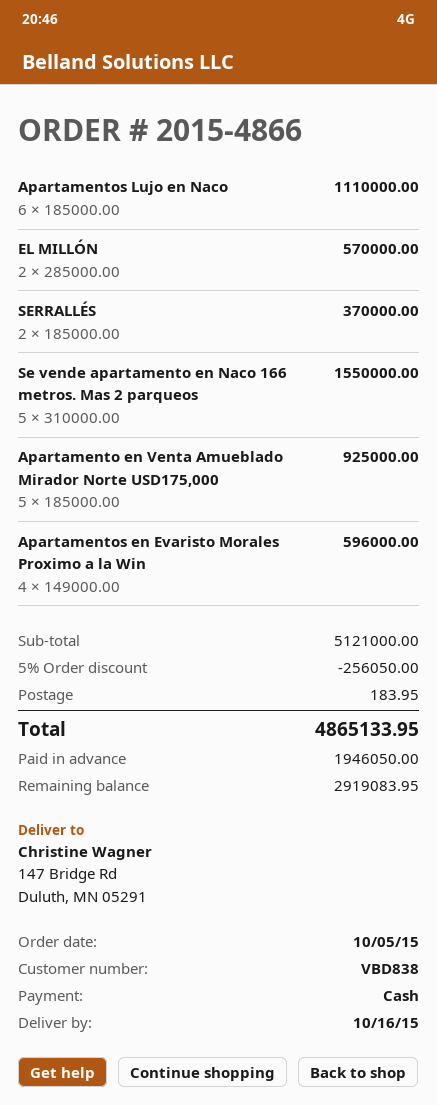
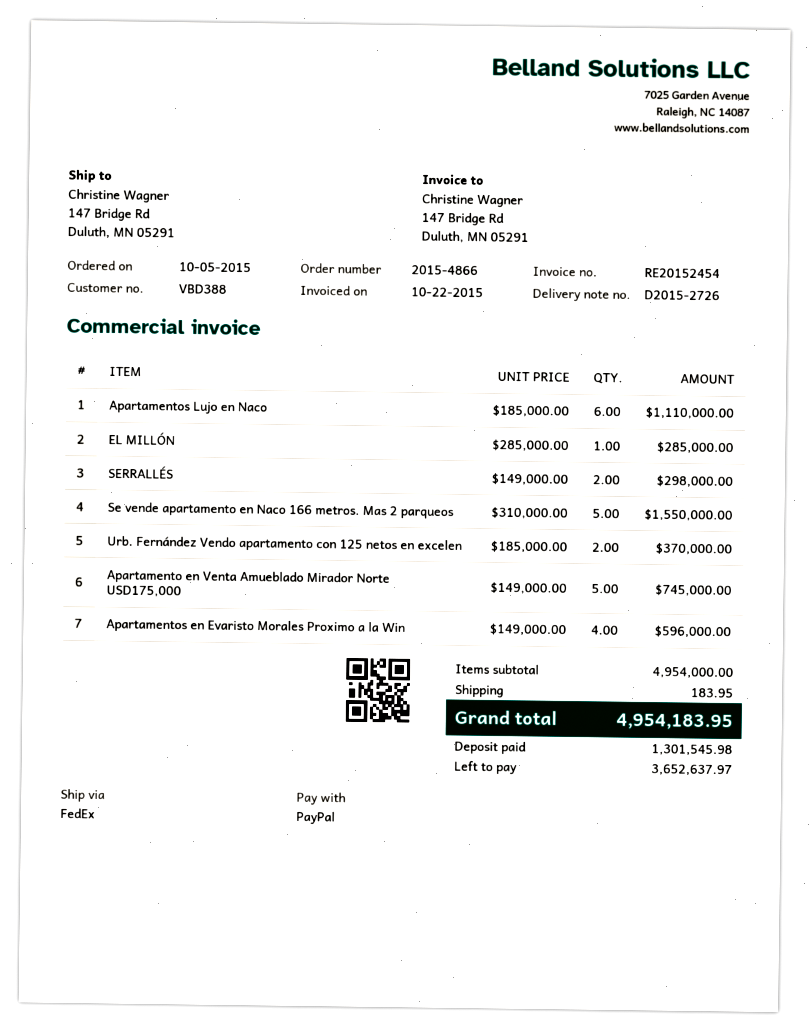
customer number: VBD838 -> VBD388
payment method: cash -> PayPal
EL MILLÓN: 2 x 285000.00 = 570000.00 -> 1 x 285000.00 = 285000.00
SERRALLÉS: 2 x 185000.00 = 370000.00 -> 2 x 149000.00 = 298000.00
Apartamento en Venta Amueblado Mirador Norte USD175,000: 5 x 185000.00 = 925000.00 -> 5 x 149000.00 = 745000.00
Urb. Fernández Vendo apartamento con 125 netos en excelen: none -> 2 x 185000.00 = 370000.00
subtotal: 5121000.00 -> 4954000.00
discount: 5% = 256050.00 -> none
total: 4865133.95 -> 4954183.95
deposit: 1946050.00 -> 1301545.98
balance: 2919083.95 -> 3652637.97

